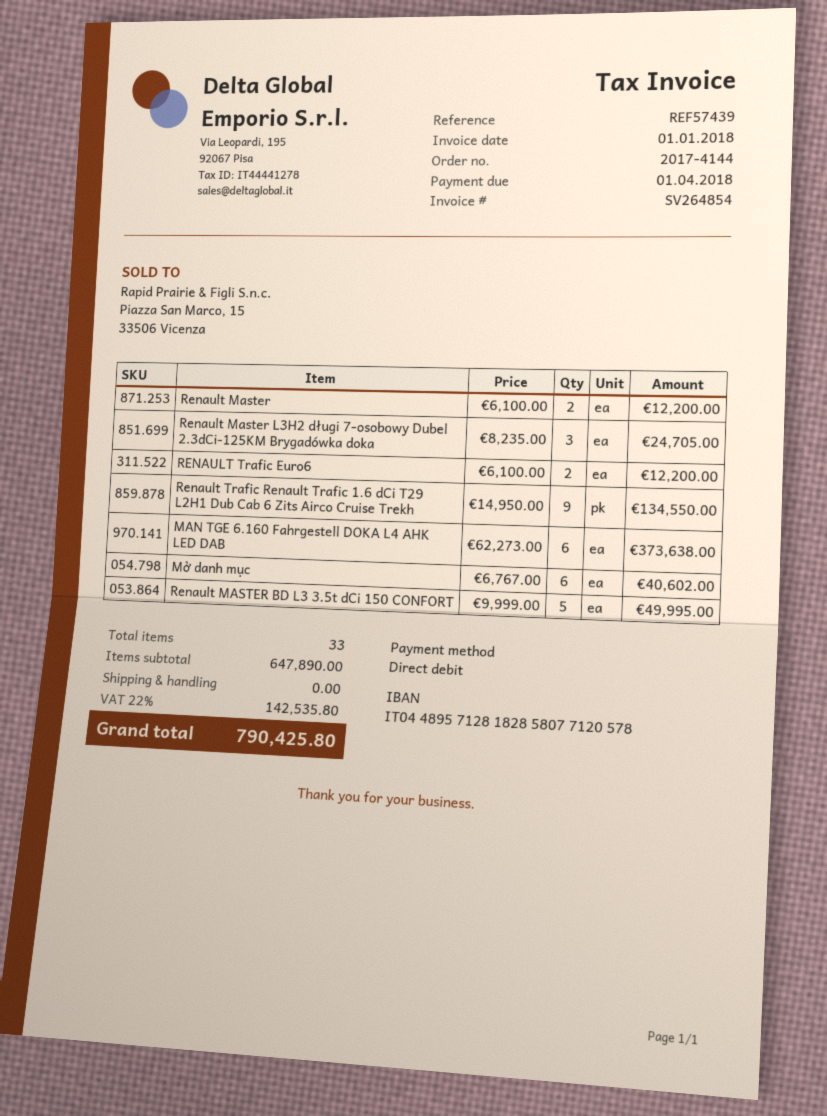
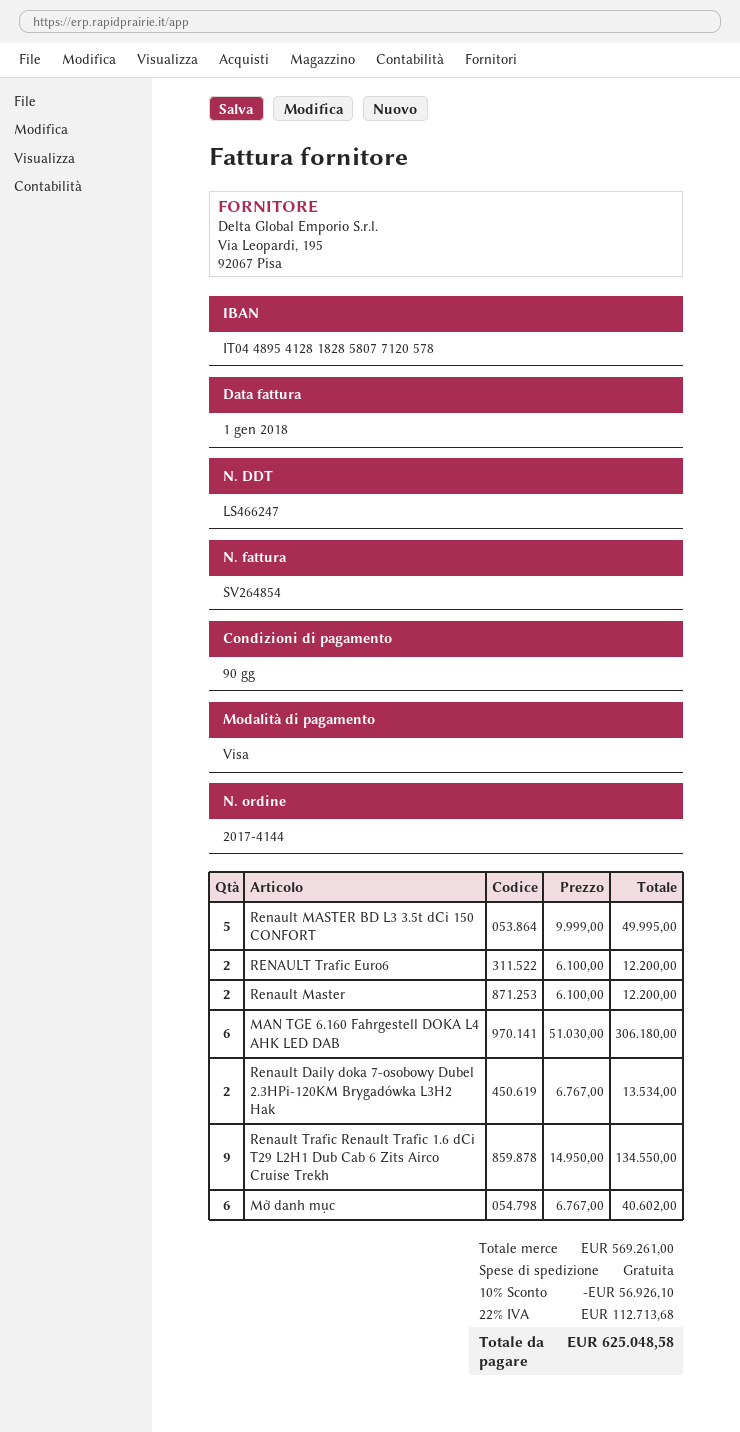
payment method: direct debit -> Visa
bank account: IT0448957128182858077120578 -> IT0448954128182858077120578
Renault Master L3H2 długi 7-osobowy Dubel 2.3dCi-125KM Brygadówka doka: 3 x 8235.00 = 24705.00 -> none
MAN TGE 6.160 Fahrgestell DOKA L4 AHK LED DAB: 6 x 62273.00 = 373638.00 -> 6 x 51030.00 = 306180.00
Renault Daily doka 7-osobowy Dubel 2.3HPi-120KM Brygadówka L3H2 Hak: none -> 2 x 6767.00 = 13534.00
subtotal: 647890.00 -> 569261.00
discount: none -> 10% = 56926.10
tax: 22% = 142535.80 -> 22% = 112713.68
total: 790425.80 -> 625048.58

